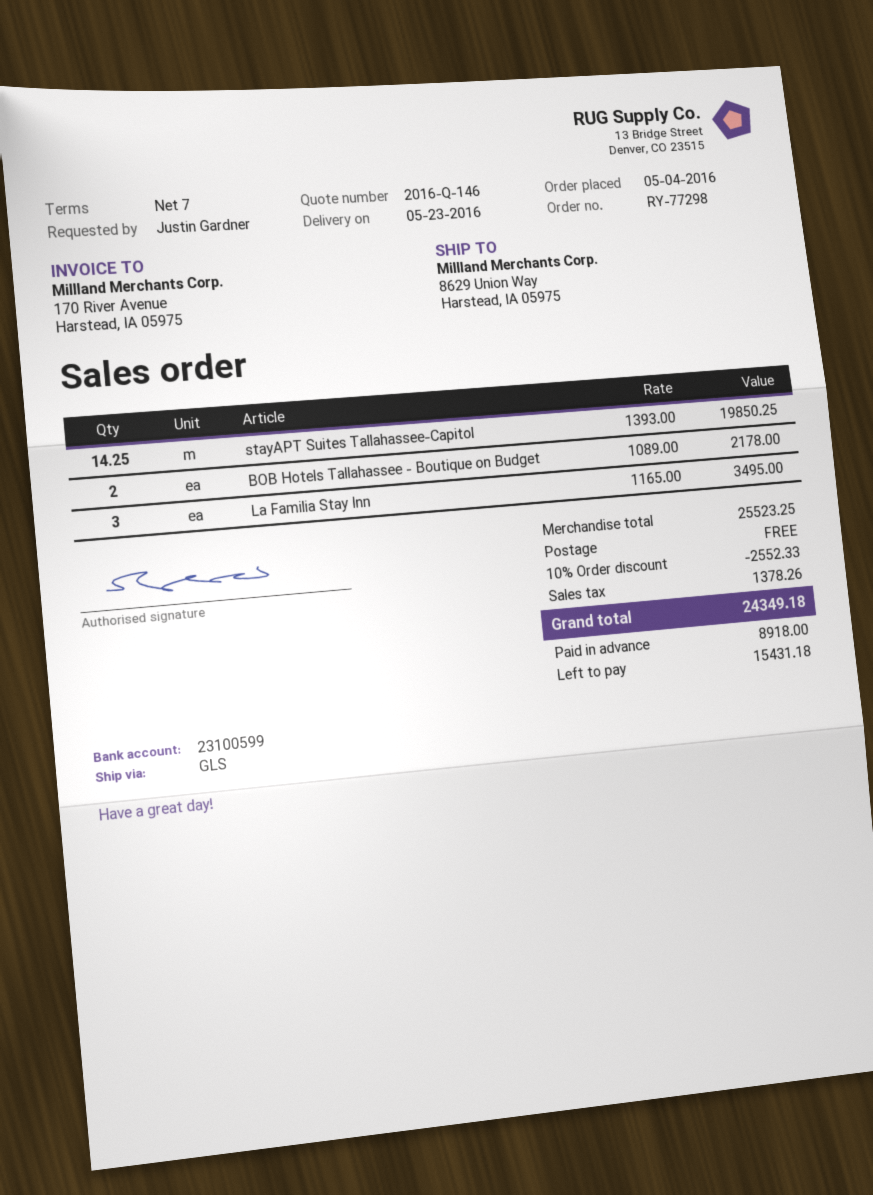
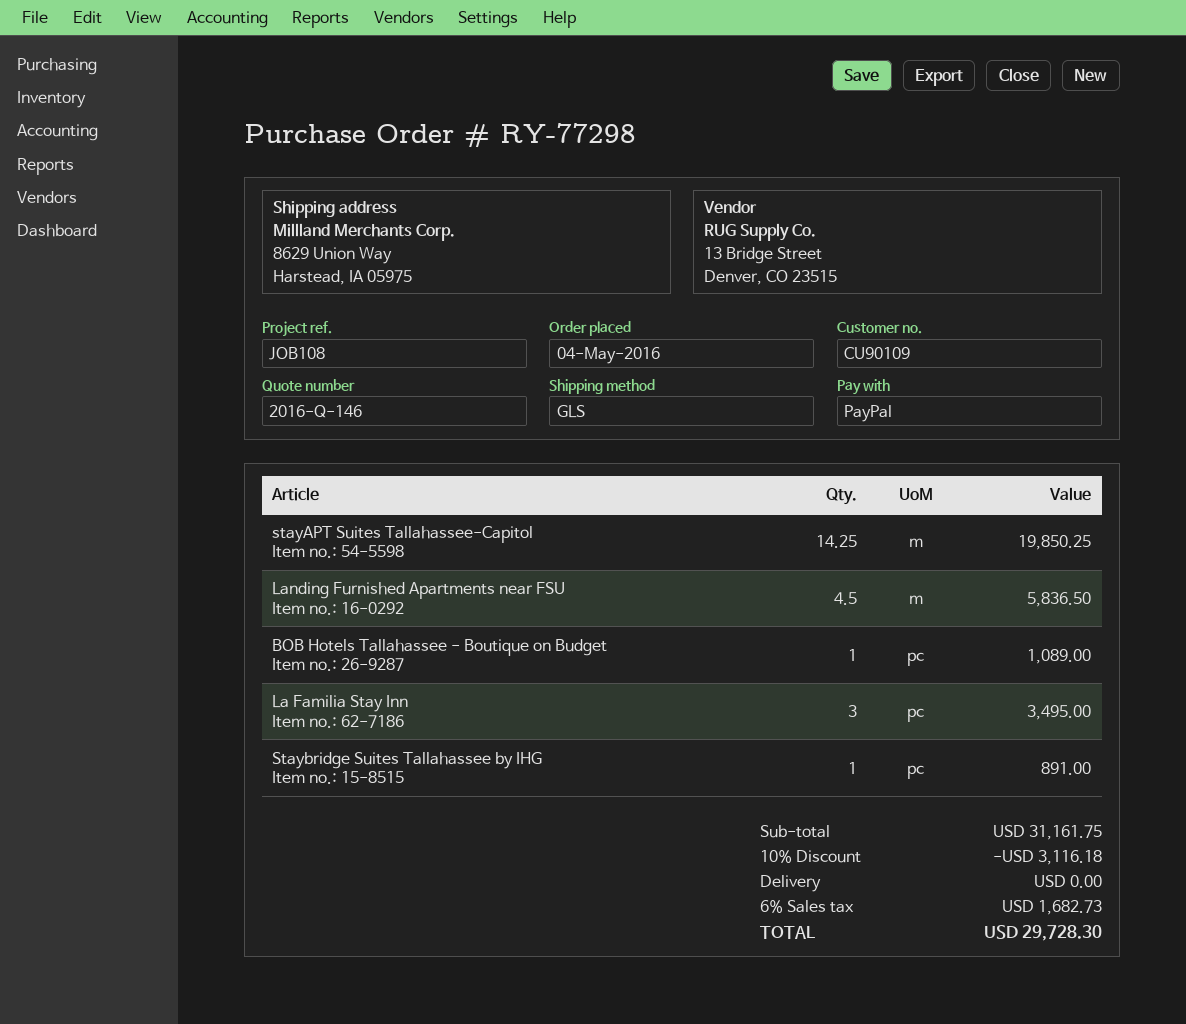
BOB Hotels Tallahassee - Boutique on Budget: 2 for 2178.00 -> 1 for 1089.00
Landing Furnished Apartments near FSU: none -> 4.5 for 5836.50
Staybridge Suites Tallahassee by IHG: none -> 1 for 891.00
subtotal: 25523.25 -> 31161.75
discount: 10% = 2552.33 -> 10% = 3116.18
tax: 1378.26 -> 1682.73
total: 24349.18 -> 29728.30

